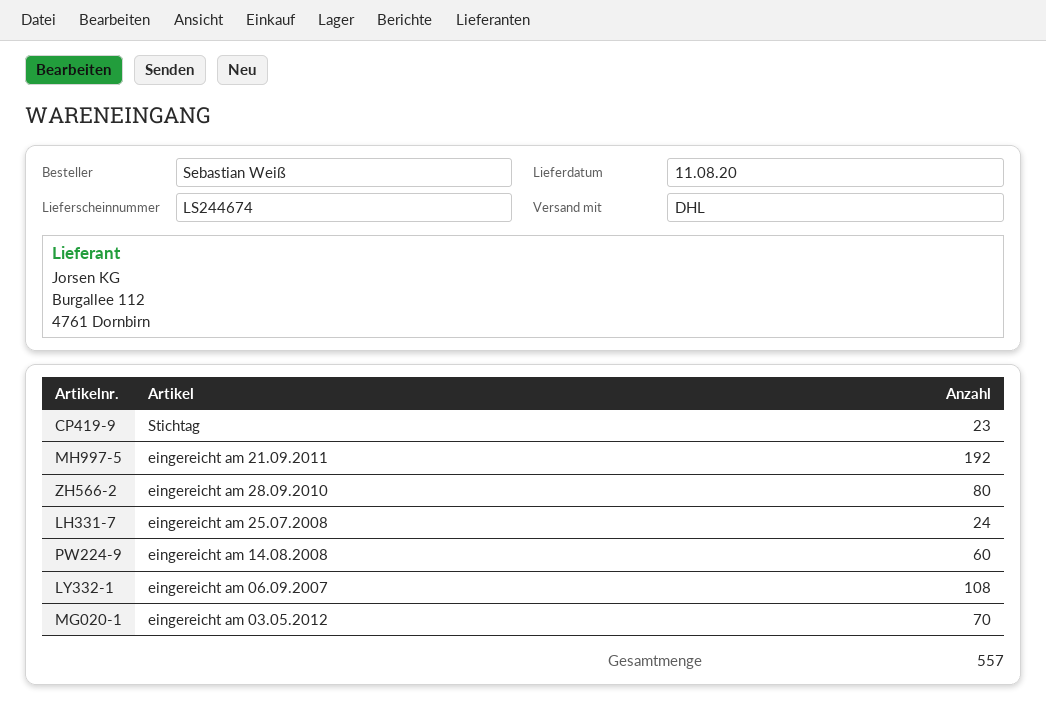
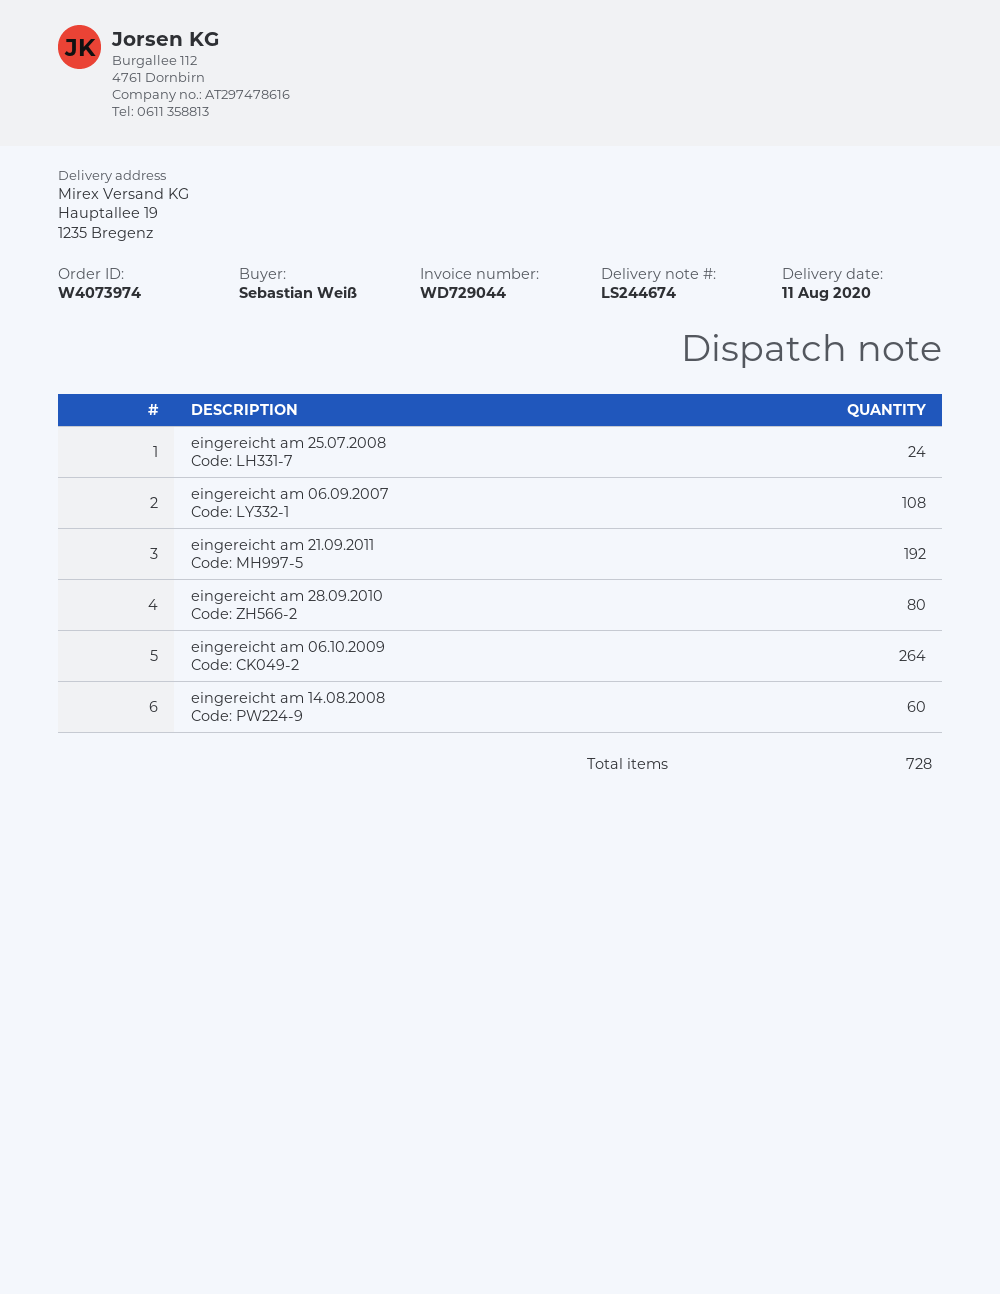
Stichtag: 23 -> none
eingereicht am 03.05.2012: 70 -> none
eingereicht am 06.10.2009: none -> 264
total quantity: 557 -> 728

